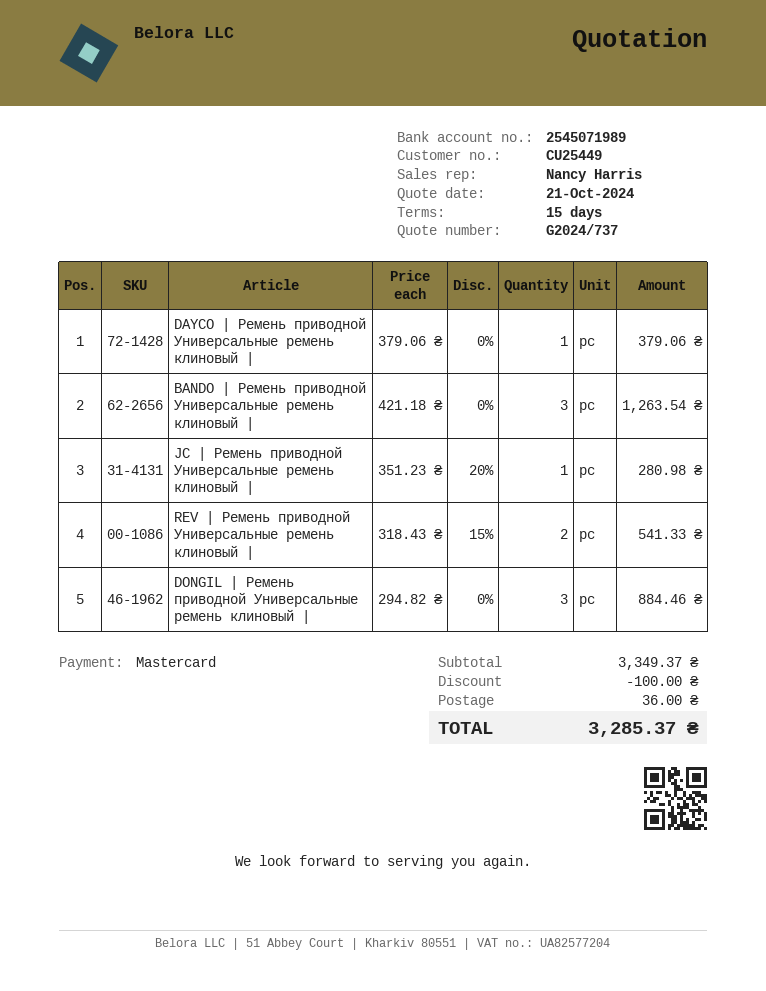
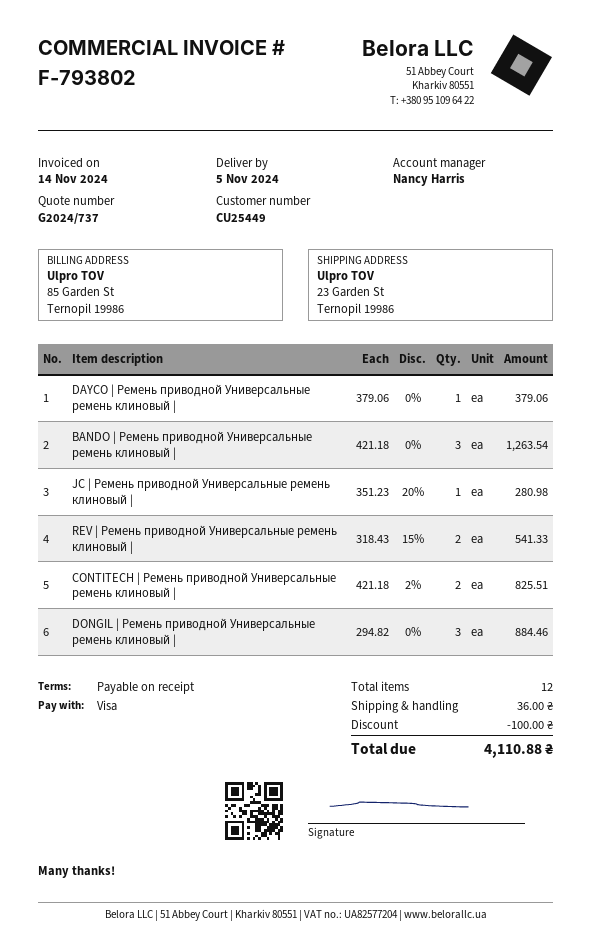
payment terms: 15 days -> on receipt
payment method: Mastercard -> Visa
CONTITECH | Ремень приводной Универсальные ремень клиновый |: none -> 2 x 421.18 - 2% = 825.51
total: 3285.37 -> 4110.88

